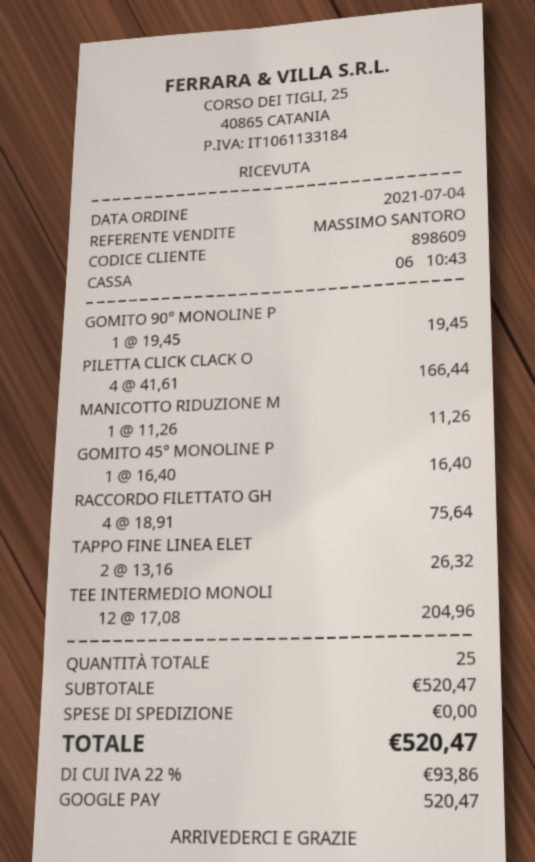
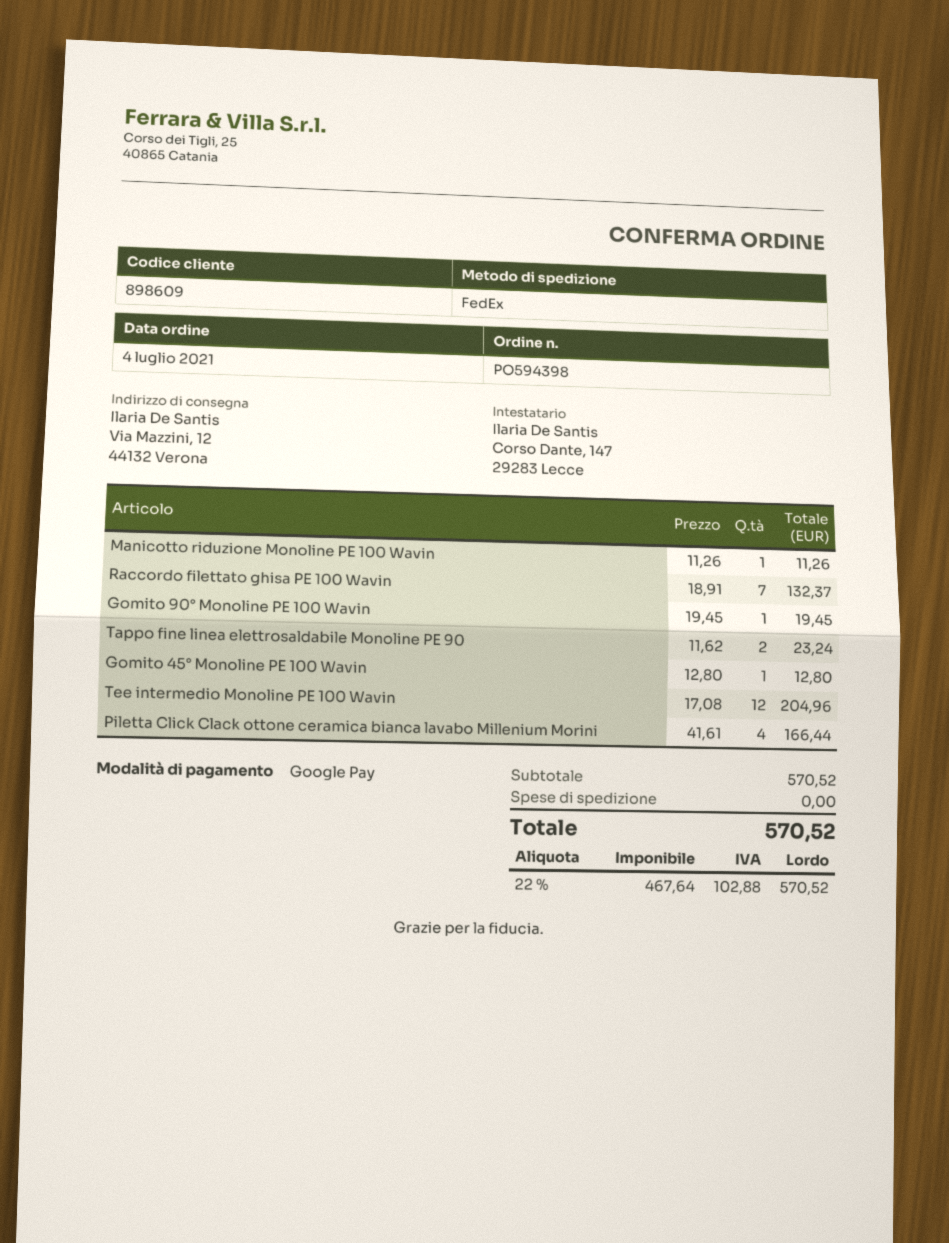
GOMITO 45° MONOLINE P: 1 x 16.40 = 16.40 -> 1 x 12.80 = 12.80
RACCORDO FILETTATO GH: 4 x 18.91 = 75.64 -> 7 x 18.91 = 132.37
TAPPO FINE LINEA ELET: 2 x 13.16 = 26.32 -> 2 x 11.62 = 23.24
subtotal: 520.47 -> 570.52
tax: 22% = 93.86 -> 22% = 102.88
total: 520.47 -> 570.52

